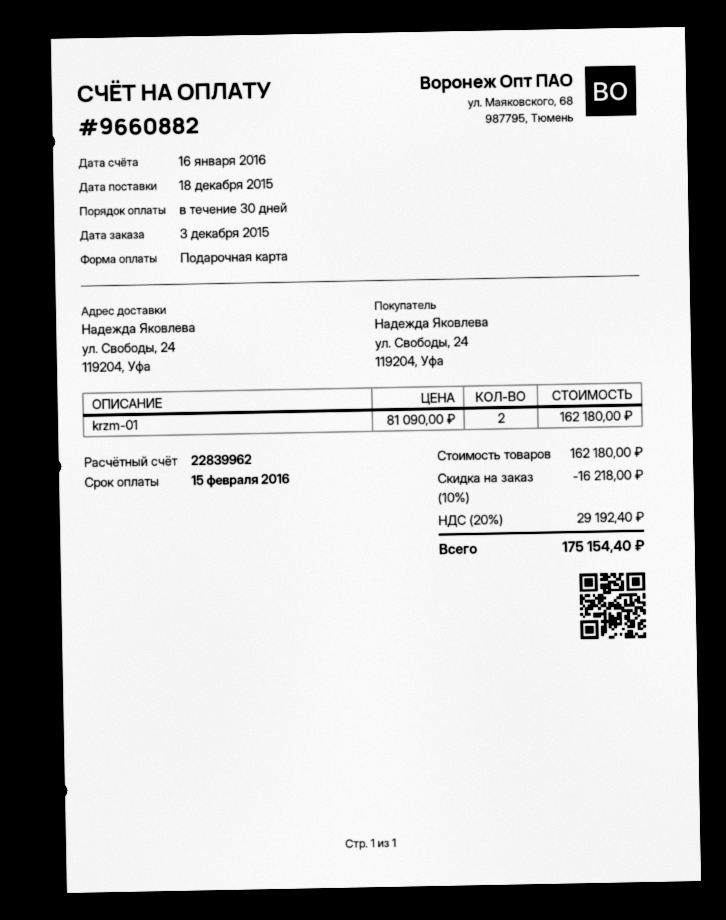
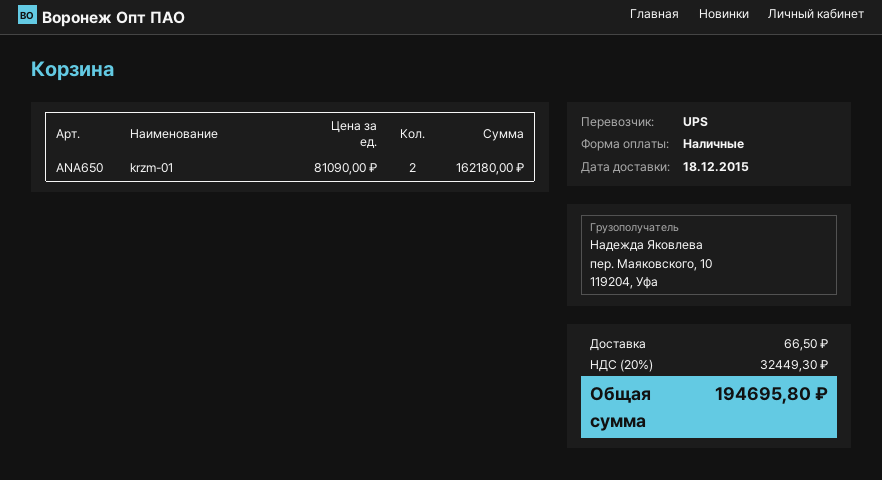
payment method: gift card -> cash
ship to: ул. Свободы, 24, 119204, Уфа -> пер. Маяковского, 10, 119204, Уфа
discount: 10% = 16218.00 -> none
shipping: none -> 66.50
tax: 20% = 29192.40 -> 20% = 32449.30
total: 175154.40 -> 194695.80

